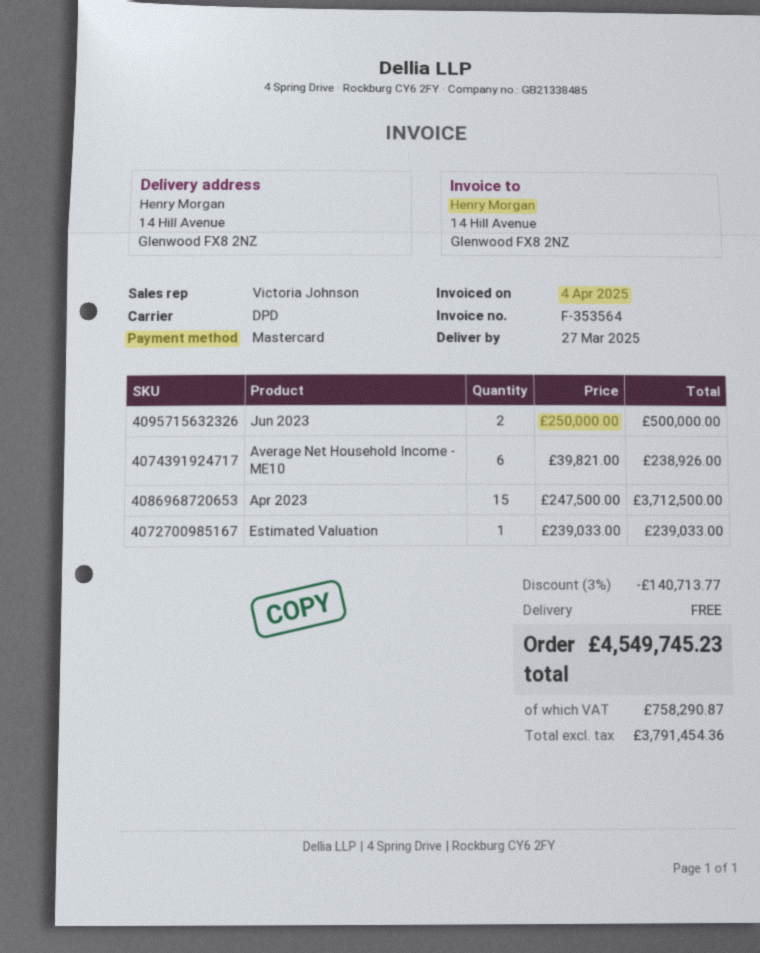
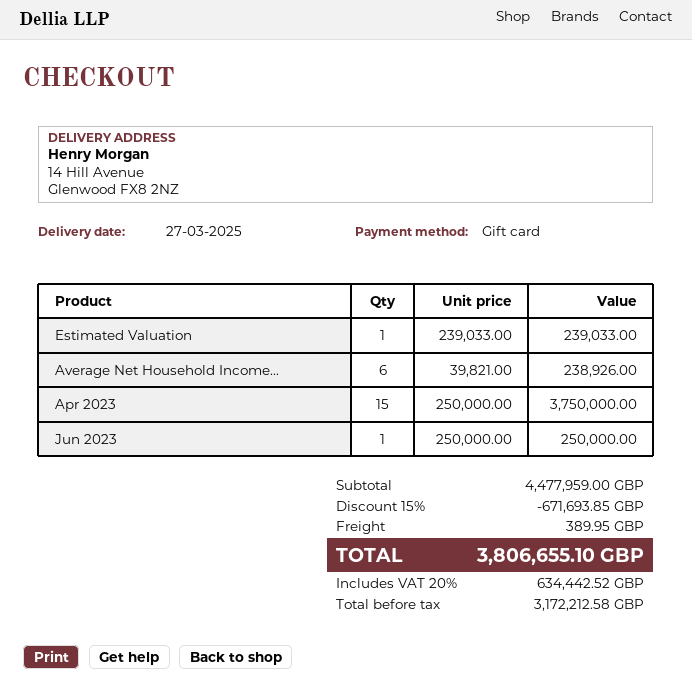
payment method: Mastercard -> gift card
Jun 2023: 2 x 250000.00 = 500000.00 -> 1 x 250000.00 = 250000.00
Apr 2023: 15 x 247500.00 = 3712500.00 -> 15 x 250000.00 = 3750000.00
discount: 3% = 140713.77 -> 15% = 671693.85
shipping: 0.00 -> 389.95
net: 3791454.36 -> 3172212.58
tax: 758290.87 -> 634442.52
total: 4549745.23 -> 3806655.10

